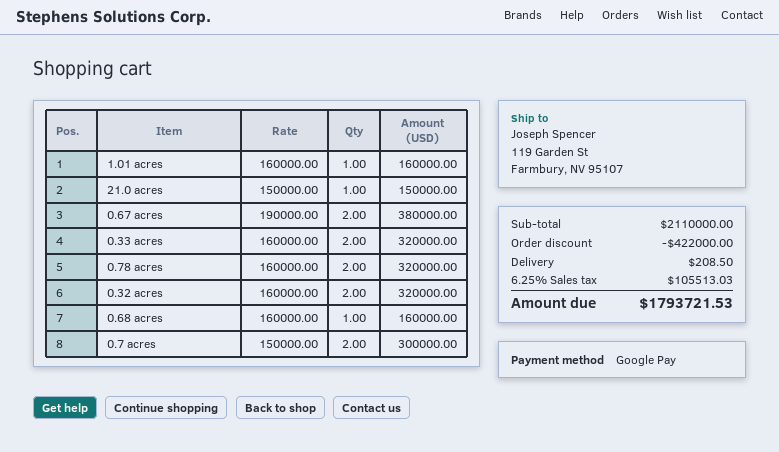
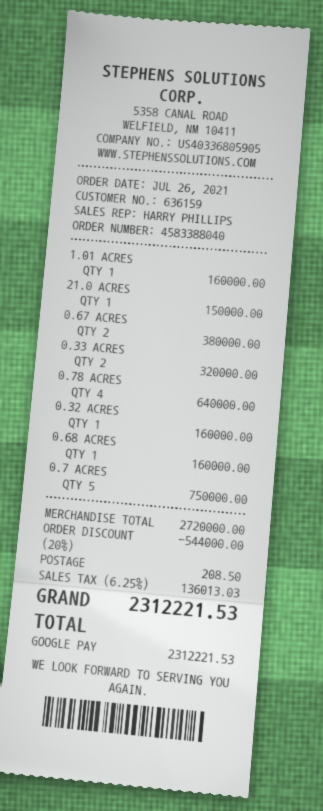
0.78 acres: 2 for 320000.00 -> 4 for 640000.00
0.32 acres: 2 for 320000.00 -> 1 for 160000.00
0.7 acres: 2 for 300000.00 -> 5 for 750000.00
subtotal: 2110000.00 -> 2720000.00
discount: 422000.00 -> 544000.00
tax: 6.25% = 105513.03 -> 6.25% = 136013.03
total: 1793721.53 -> 2312221.53

